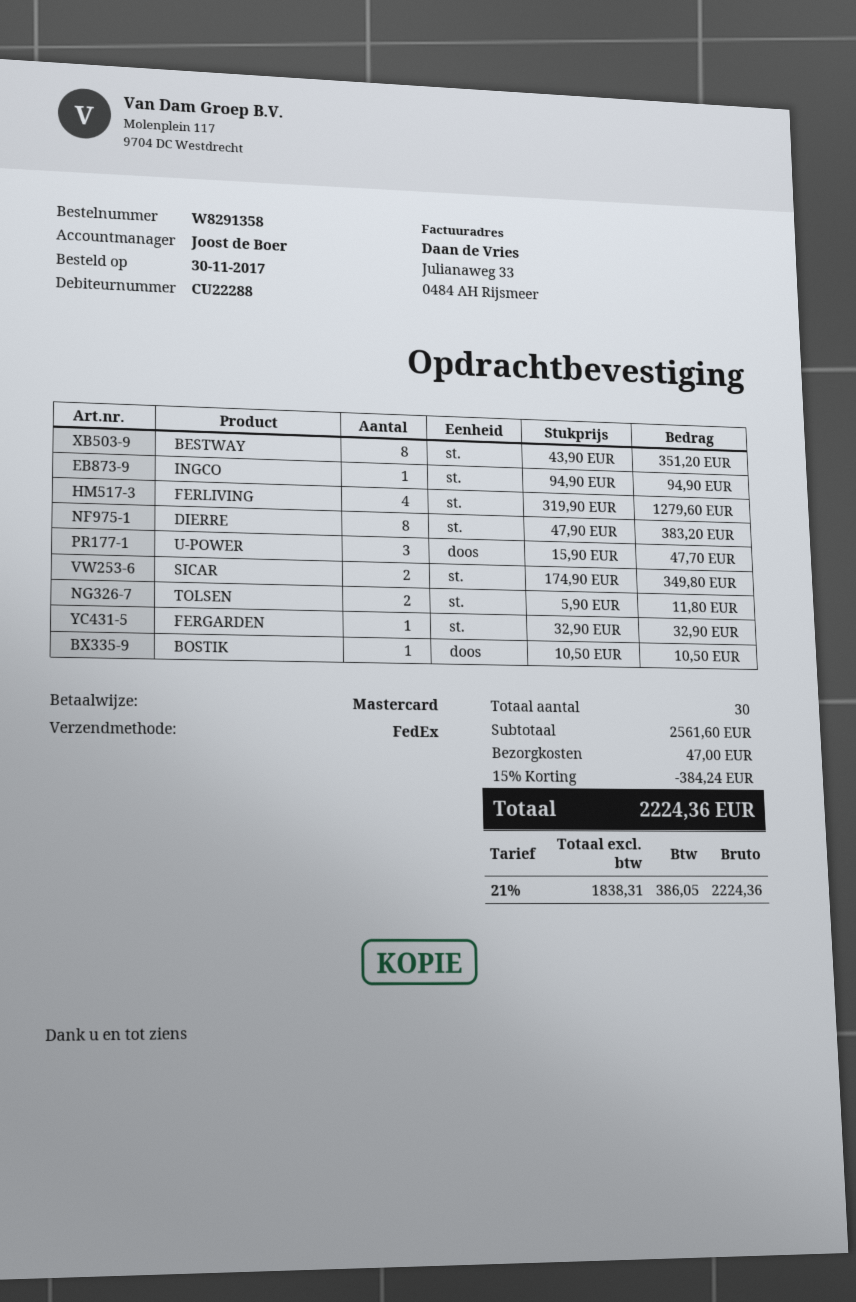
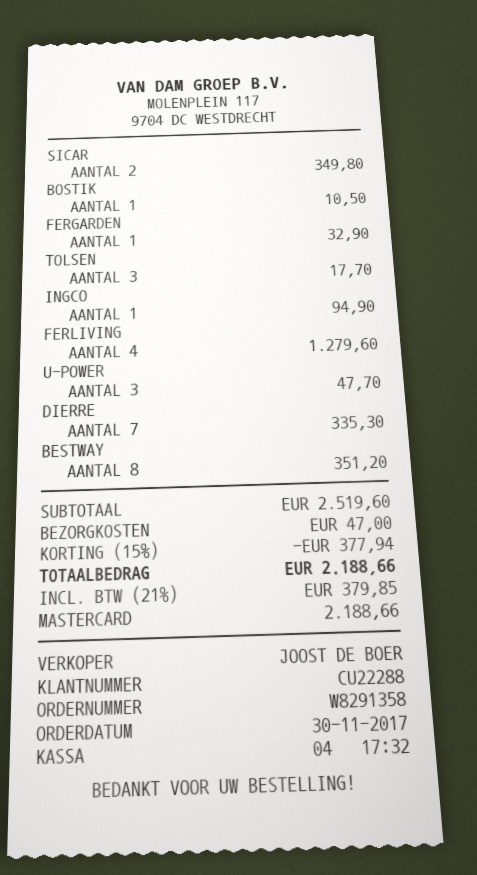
DIERRE: 8 for 383.20 -> 7 for 335.30
TOLSEN: 2 for 11.80 -> 3 for 17.70
subtotal: 2561.60 -> 2519.60
discount: 15% = 384.24 -> 15% = 377.94
tax: 21% = 386.05 -> 21% = 379.85
total: 2224.36 -> 2188.66

